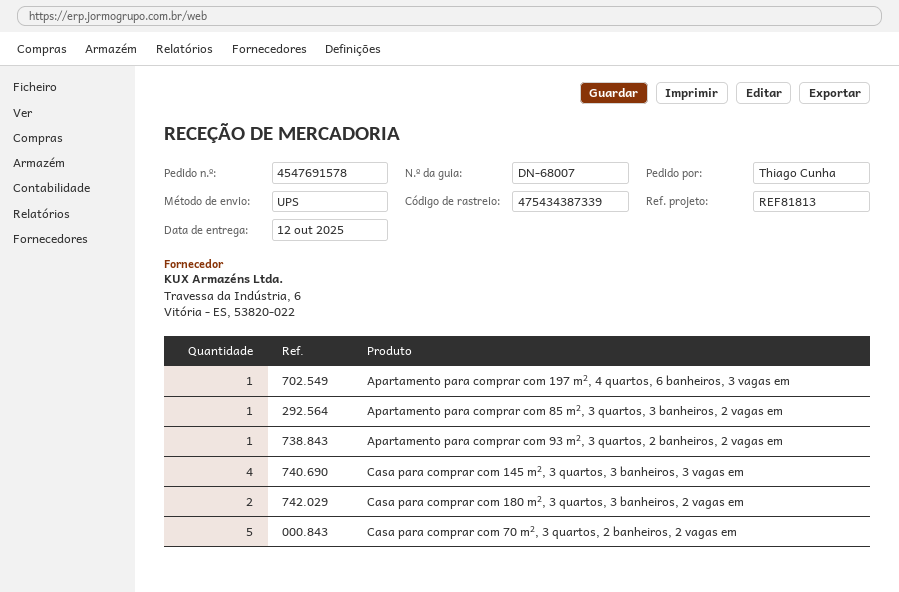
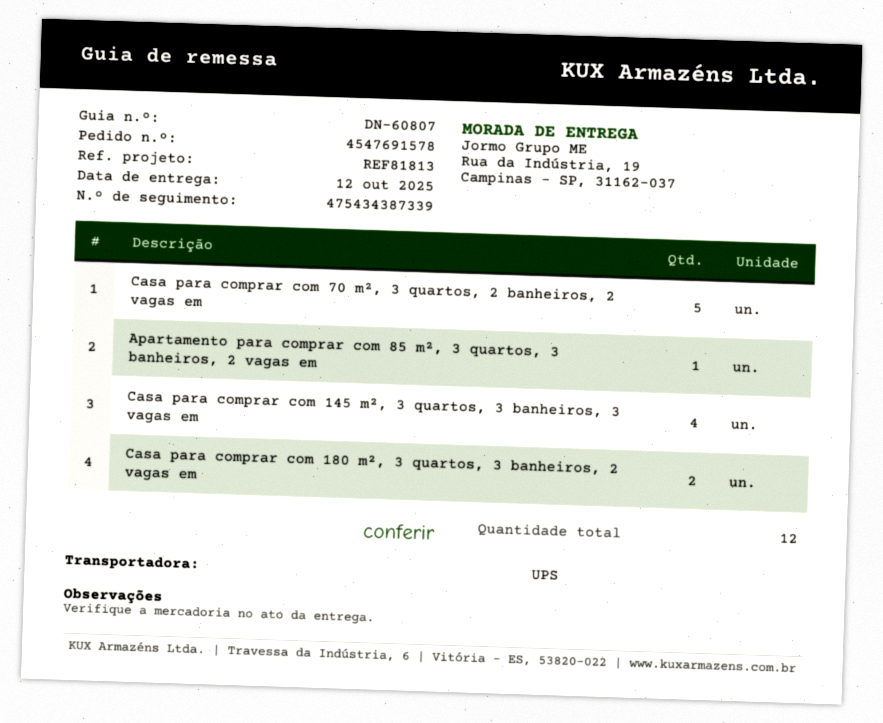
delivery note number: DN-68007 -> DN-60807
Apartamento para comprar com 197 m², 4 quartos, 6 banheiros, 3 vagas em: 1 -> none
Apartamento para comprar com 93 m², 3 quartos, 2 banheiros, 2 vagas em: 1 -> none

